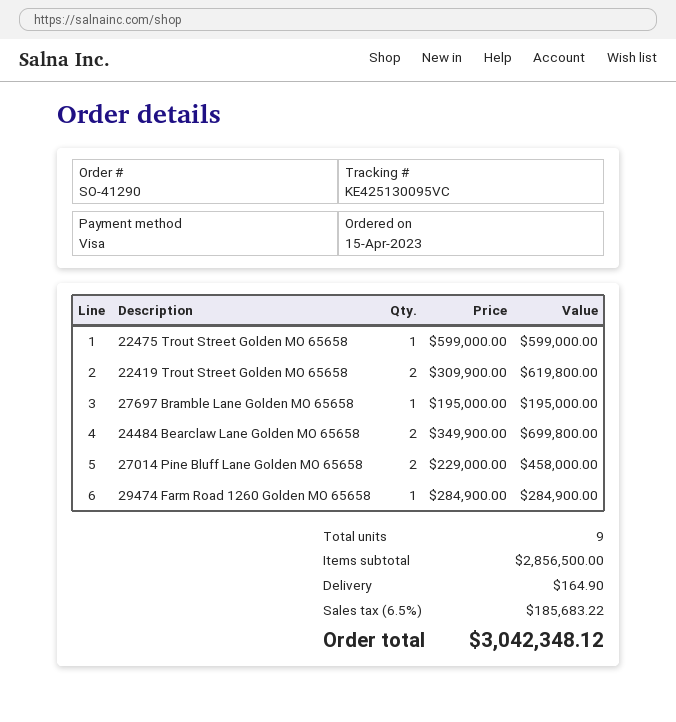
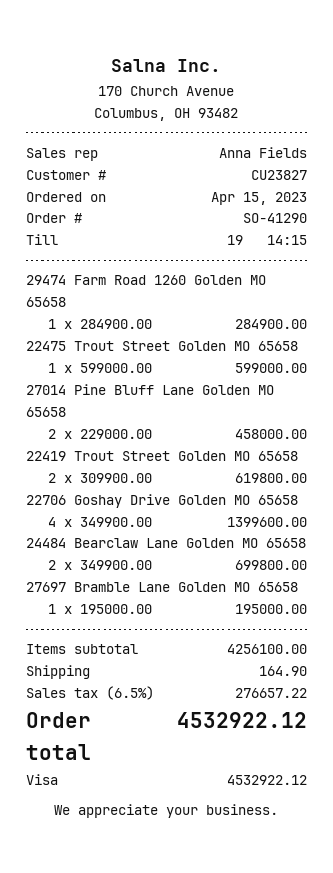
22706 Goshay Drive Golden MO 65658: none -> 4 x 349900.00 = 1399600.00
subtotal: 2856500.00 -> 4256100.00
tax: 6.5% = 185683.22 -> 6.5% = 276657.22
total: 3042348.12 -> 4532922.12

